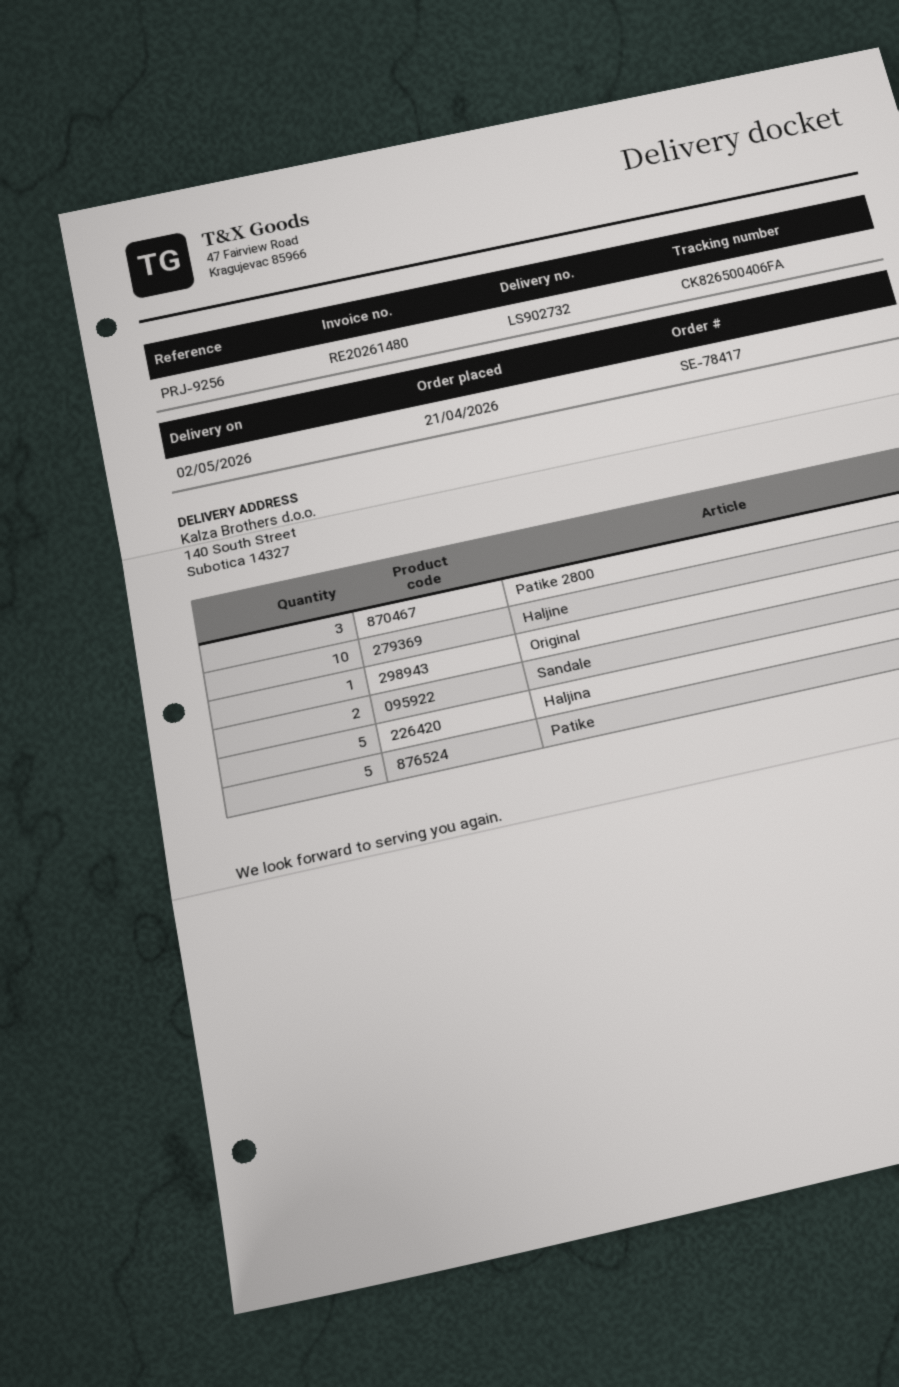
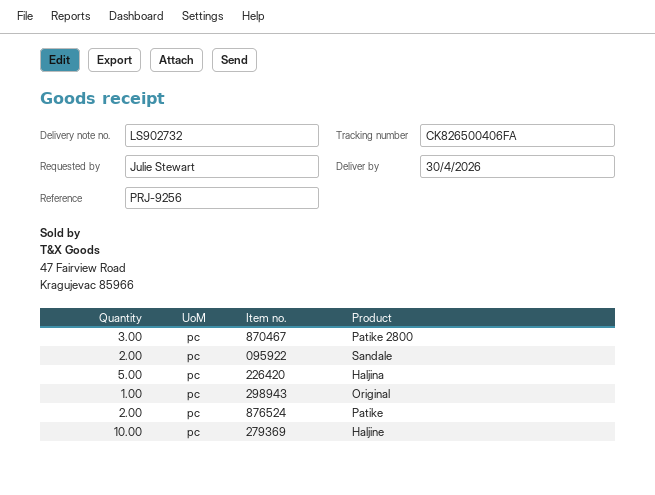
delivery date: 2026-05-02 -> 2026-04-30
Patike: 5 -> 2

